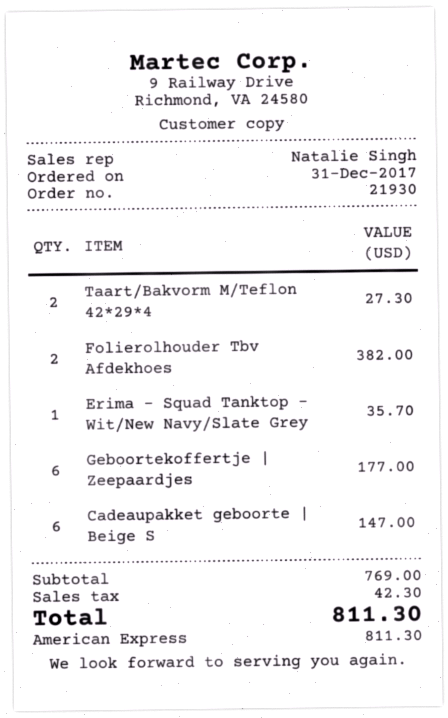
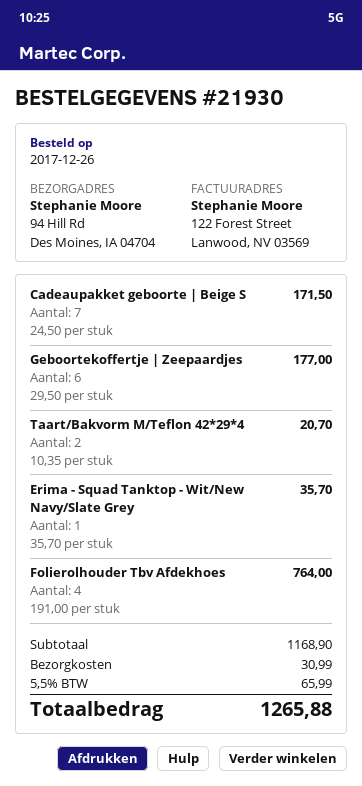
order date: 2017-12-31 -> 2017-12-26
Taart/Bakvorm M/Teflon 42*29*4: 2 for 27.30 -> 2 for 20.70
Folierolhouder Tbv Afdekhoes: 2 for 382.00 -> 4 for 764.00
Cadeaupakket geboorte | Beige S: 6 for 147.00 -> 7 for 171.50
subtotal: 769.00 -> 1168.90
shipping: none -> 30.99
tax: 42.30 -> 65.99
total: 811.30 -> 1265.88

